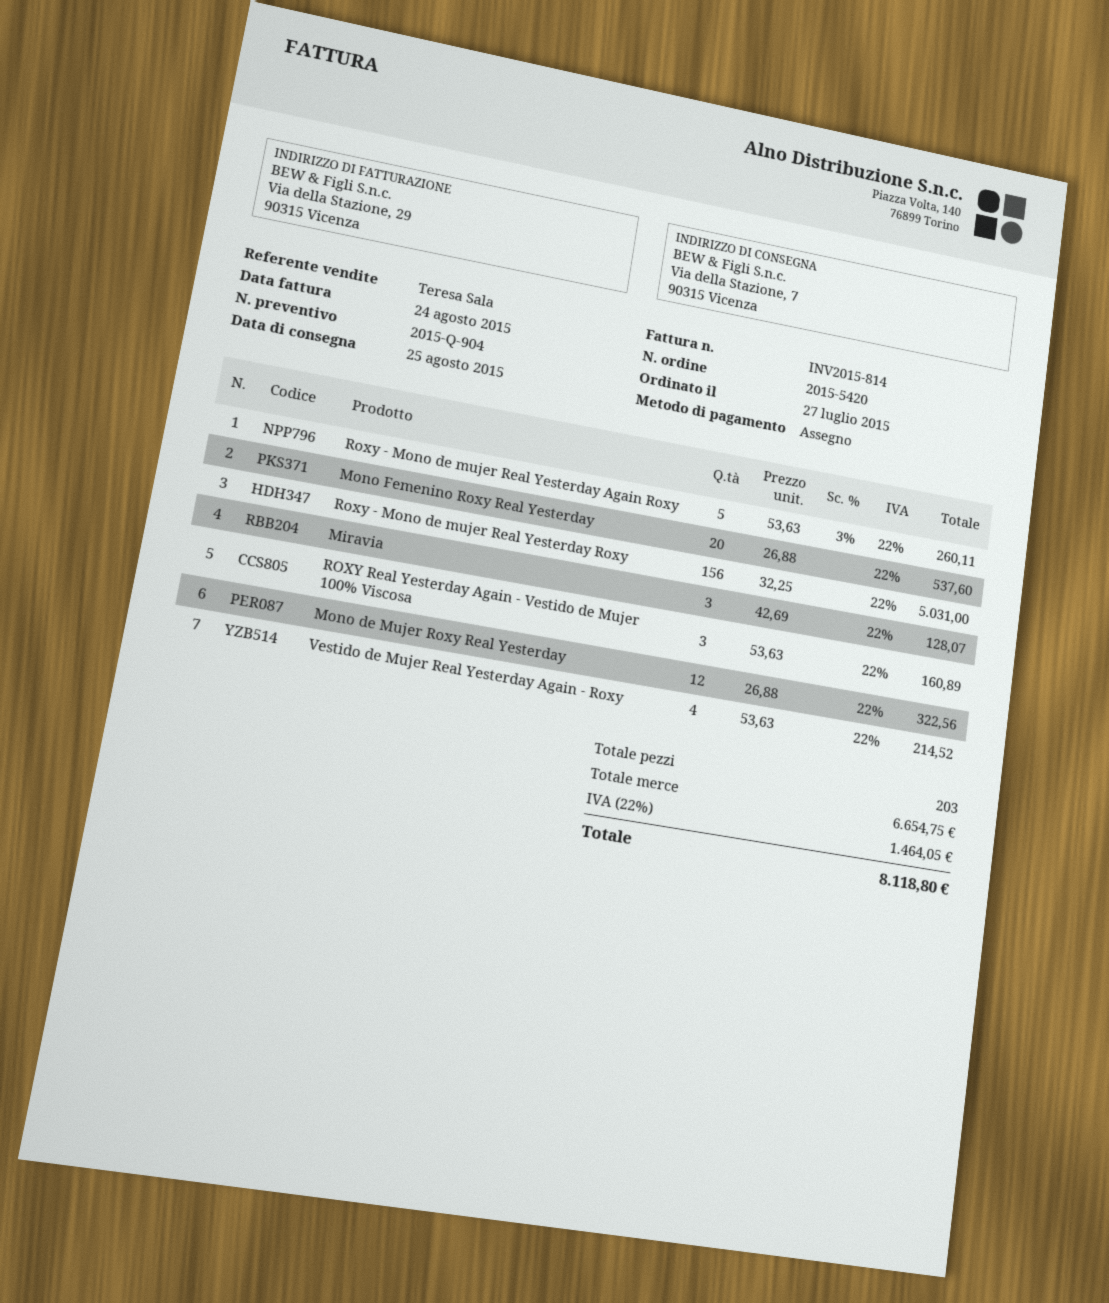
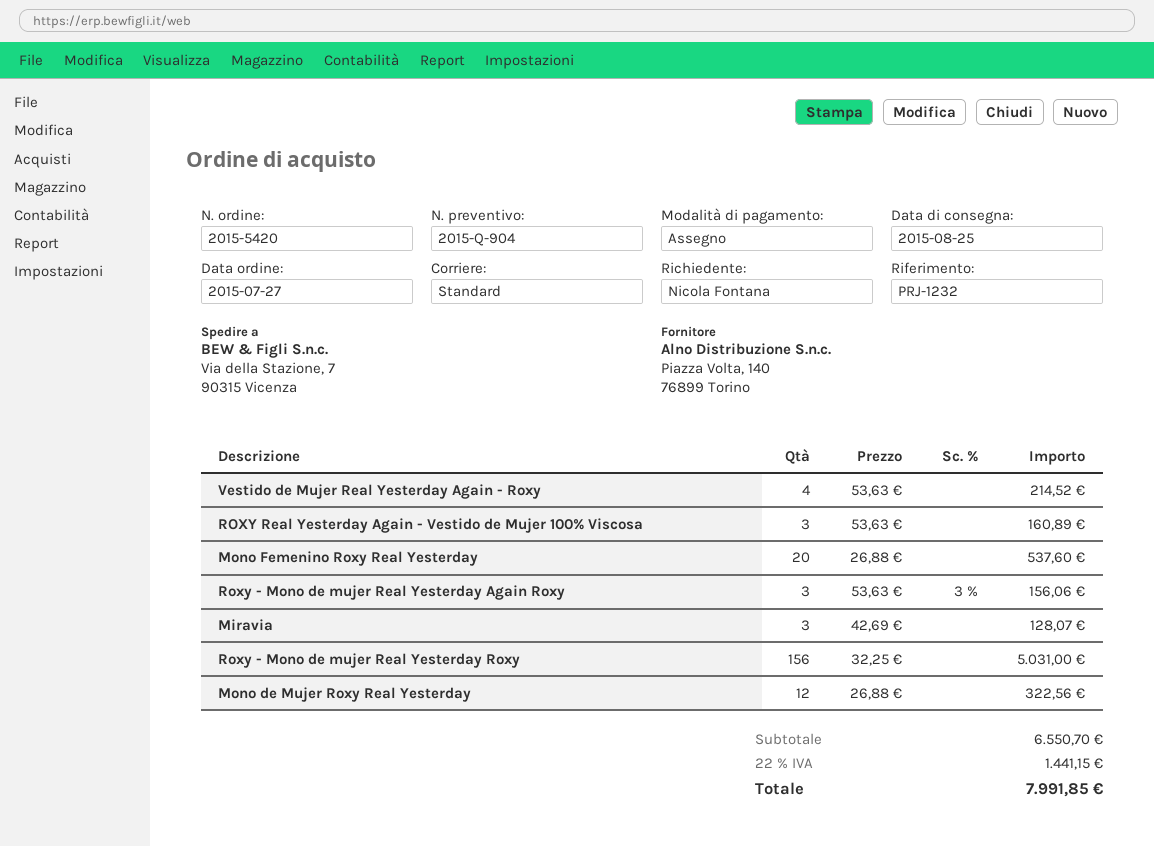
Roxy - Mono de mujer Real Yesterday Again Roxy: 5 x 53.63 - 3% = 260.11 -> 3 x 53.63 - 3% = 156.06
subtotal: 6654.75 -> 6550.70
tax: 22% = 1464.05 -> 22% = 1441.15
total: 8118.80 -> 7991.85

